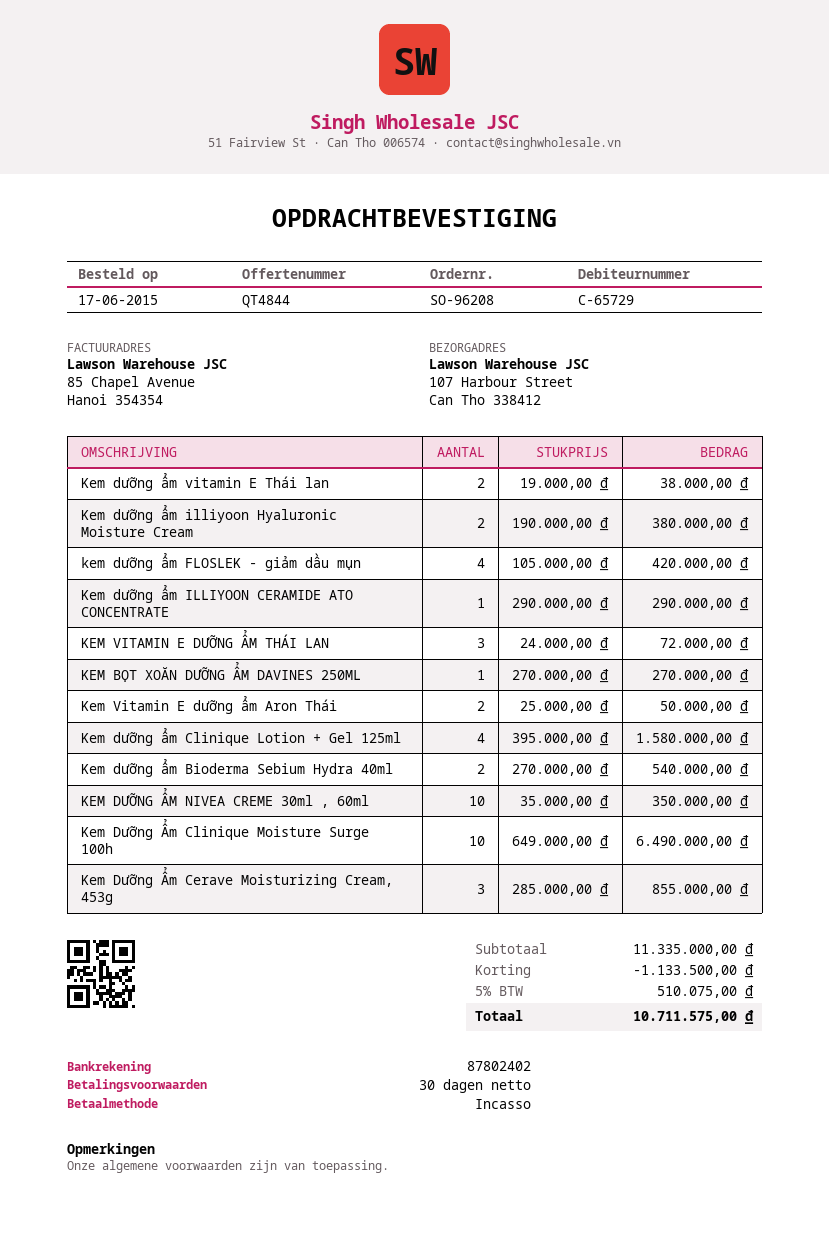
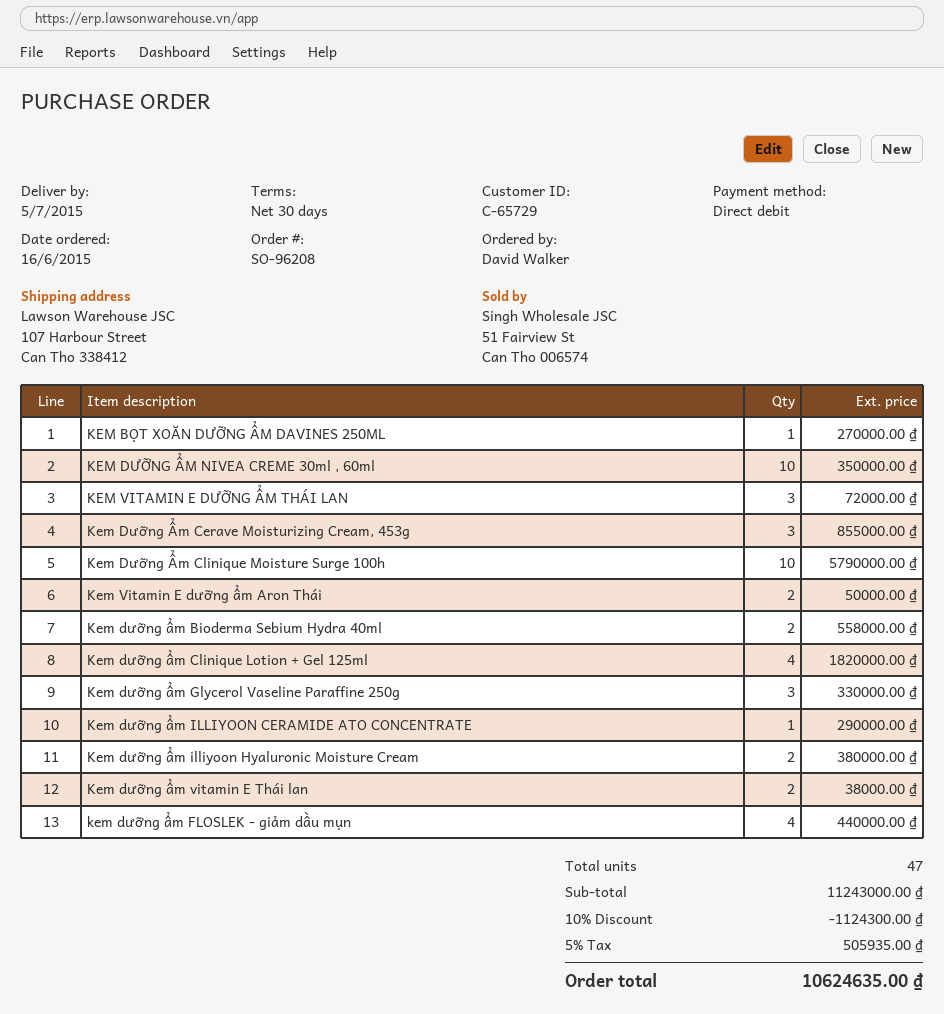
order date: 2015-06-17 -> 2015-06-16
kem dưỡng ẩm FLOSLEK - giảm dầu mụn: 4 for 420000.00 -> 4 for 440000.00
Kem dưỡng ẩm Clinique Lotion + Gel 125ml: 4 for 1580000.00 -> 4 for 1820000.00
Kem dưỡng ẩm Bioderma Sebium Hydra 40ml: 2 for 540000.00 -> 2 for 558000.00
Kem Dưỡng Ẩm Clinique Moisture Surge 100h: 10 for 6490000.00 -> 10 for 5790000.00
Kem dưỡng ẩm Glycerol Vaseline Paraffine 250g: none -> 3 for 330000.00
subtotal: 11335000.00 -> 11243000.00
discount: 1133500.00 -> 1124300.00
tax: 5% = 510075.00 -> 5% = 505935.00
total: 10711575.00 -> 10624635.00

